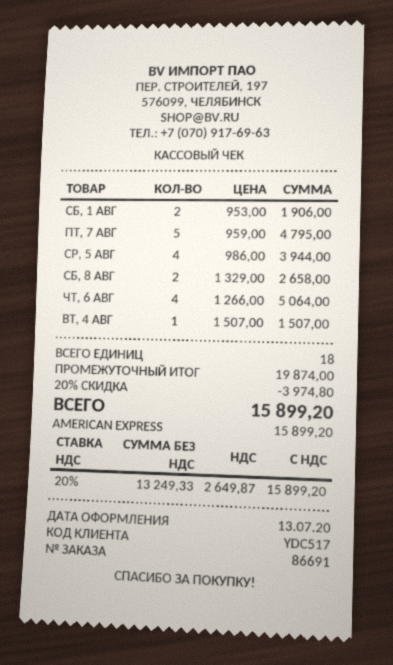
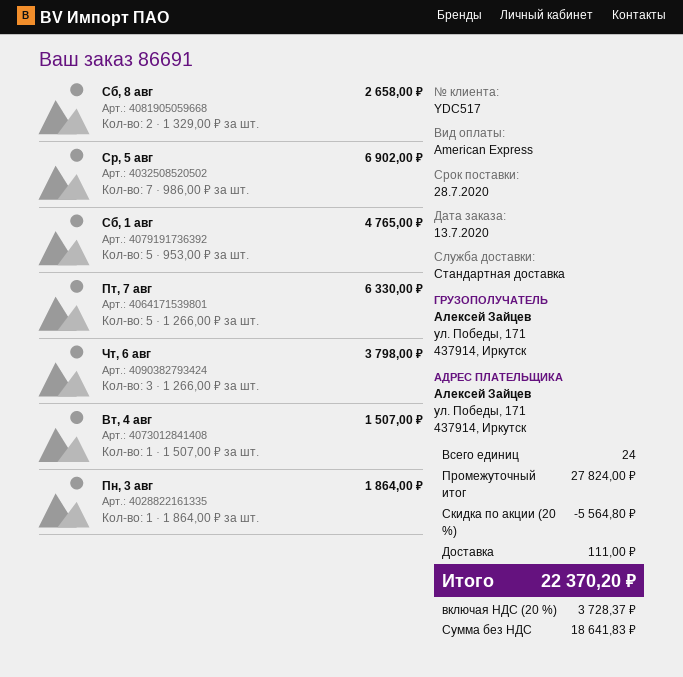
СБ, 1 АВГ: 2 x 953.00 = 1906.00 -> 5 x 953.00 = 4765.00
ПТ, 7 АВГ: 5 x 959.00 = 4795.00 -> 5 x 1266.00 = 6330.00
СР, 5 АВГ: 4 x 986.00 = 3944.00 -> 7 x 986.00 = 6902.00
ЧТ, 6 АВГ: 4 x 1266.00 = 5064.00 -> 3 x 1266.00 = 3798.00
Пн, 3 авг: none -> 1 x 1864.00 = 1864.00
total quantity: 18 -> 24
subtotal: 19874.00 -> 27824.00
discount: 20% = 3974.80 -> 20% = 5564.80
shipping: none -> 111.00
net: 13249.33 -> 18641.83
tax: 20% = 2649.87 -> 20% = 3728.37
total: 15899.20 -> 22370.20

